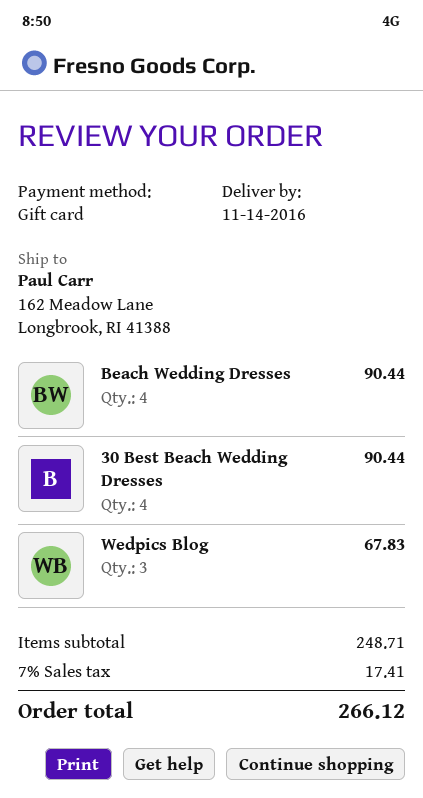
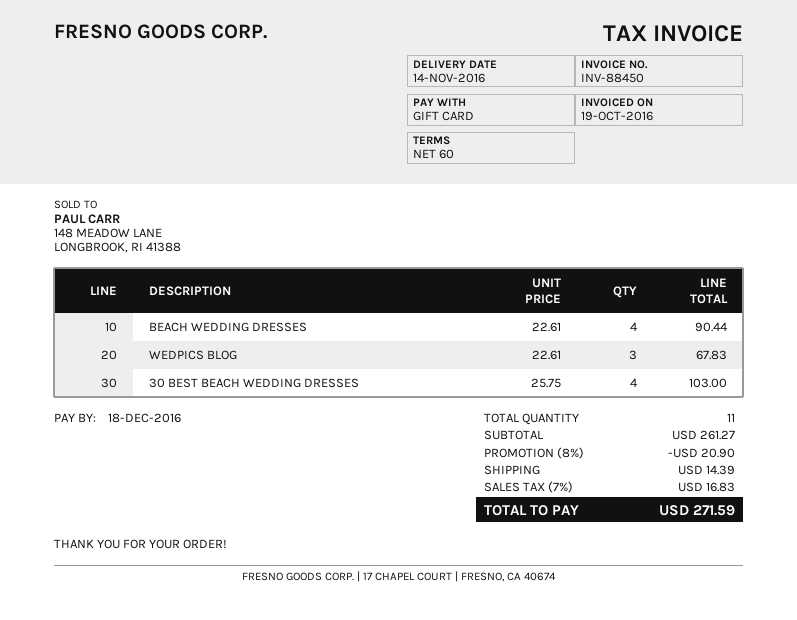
30 Best Beach Wedding Dresses: 4 for 90.44 -> 4 for 103.00
subtotal: 248.71 -> 261.27
discount: none -> 8% = 20.90
shipping: none -> 14.39
tax: 7% = 17.41 -> 7% = 16.83
total: 266.12 -> 271.59

